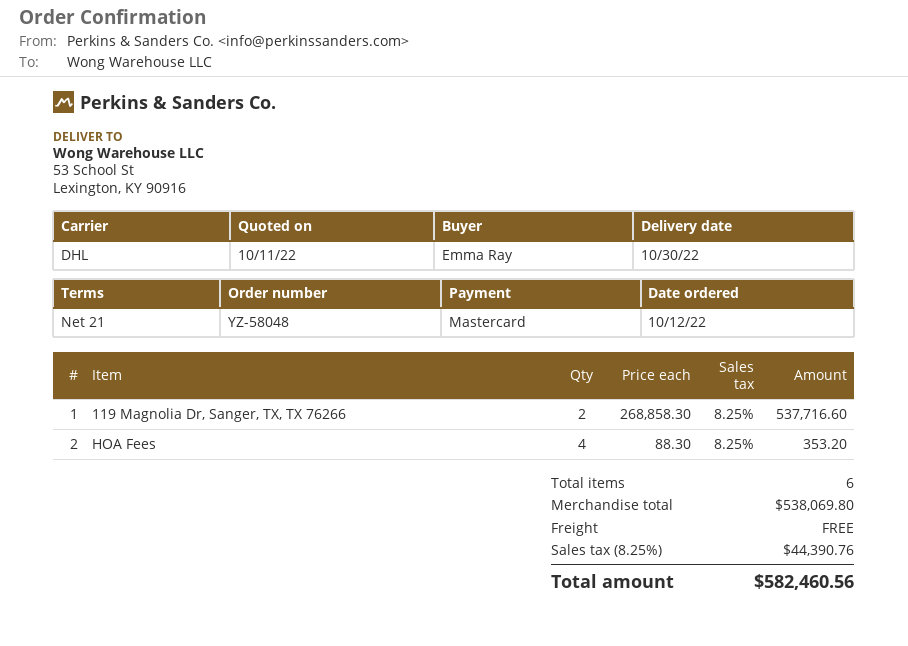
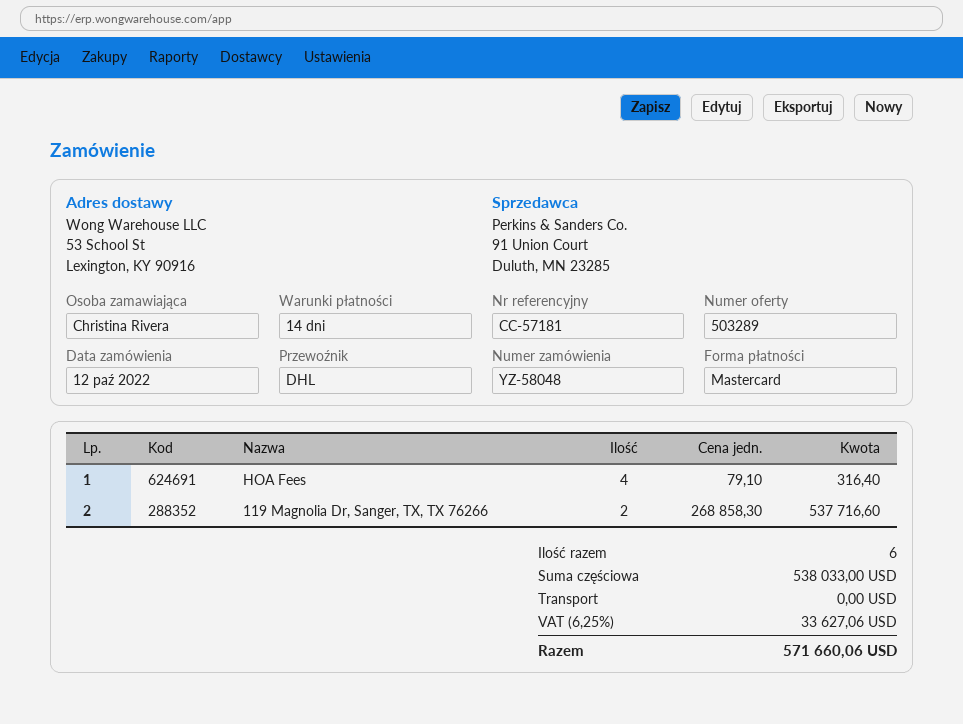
payment terms: 21 days -> 14 days
ordered by: Emma Ray -> Christina Rivera
HOA Fees: 4 x 88.30 = 353.20 -> 4 x 79.10 = 316.40
subtotal: 538069.80 -> 538033.00
tax: 8.25% = 44390.76 -> 6.25% = 33627.06
total: 582460.56 -> 571660.06

